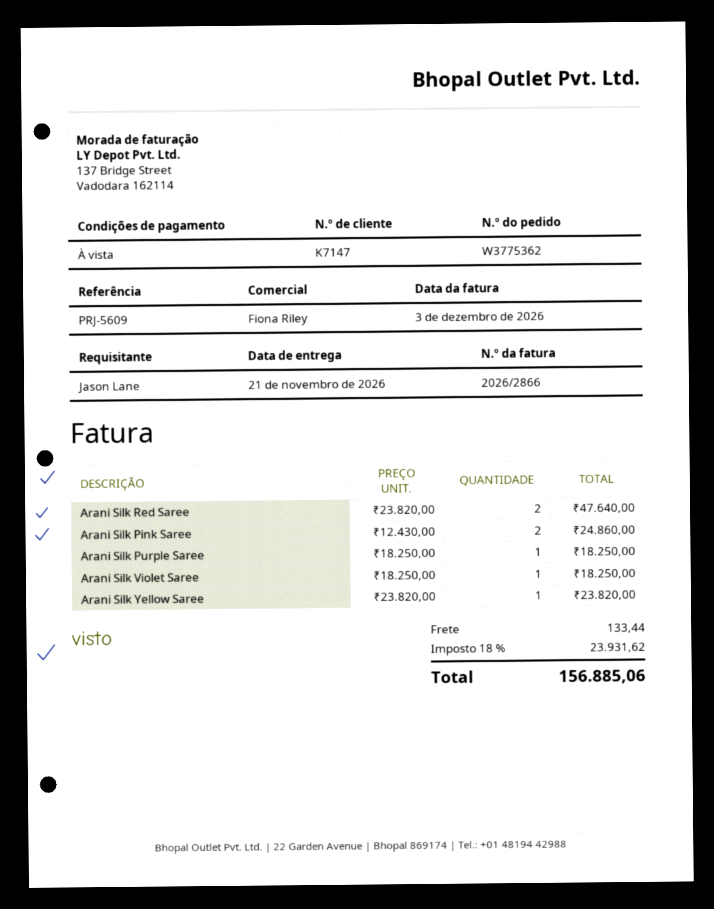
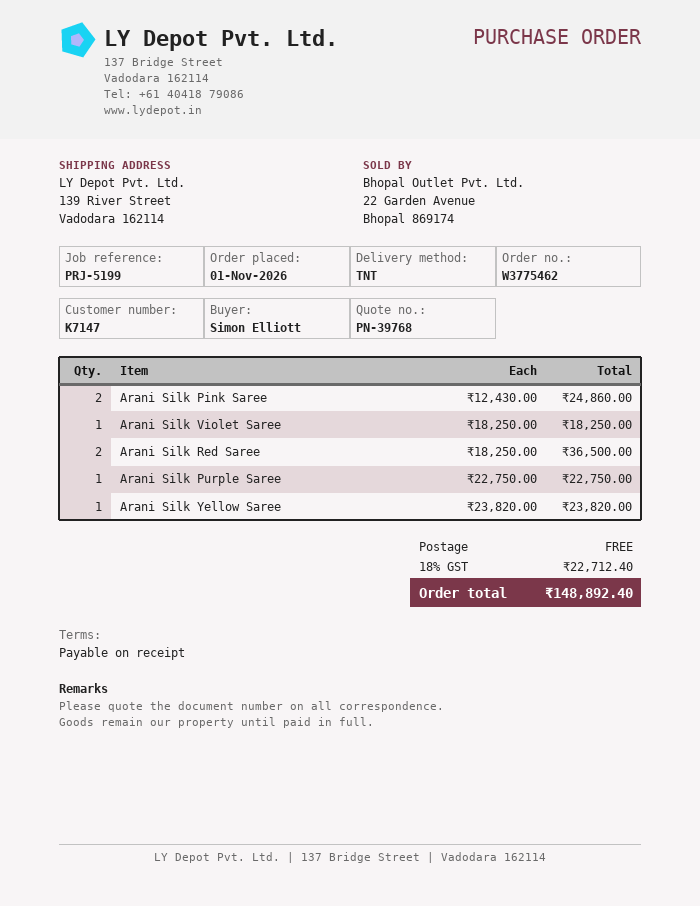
order number: W3775362 -> W3775462
reference: PRJ-5609 -> PRJ-5199
ordered by: Jason Lane -> Simon Elliott
Arani Silk Red Saree: 2 x 23820.00 = 47640.00 -> 2 x 18250.00 = 36500.00
Arani Silk Purple Saree: 1 x 18250.00 = 18250.00 -> 1 x 22750.00 = 22750.00
shipping: 133.44 -> 0.00
tax: 18% = 23931.62 -> 18% = 22712.40
total: 156885.06 -> 148892.40

